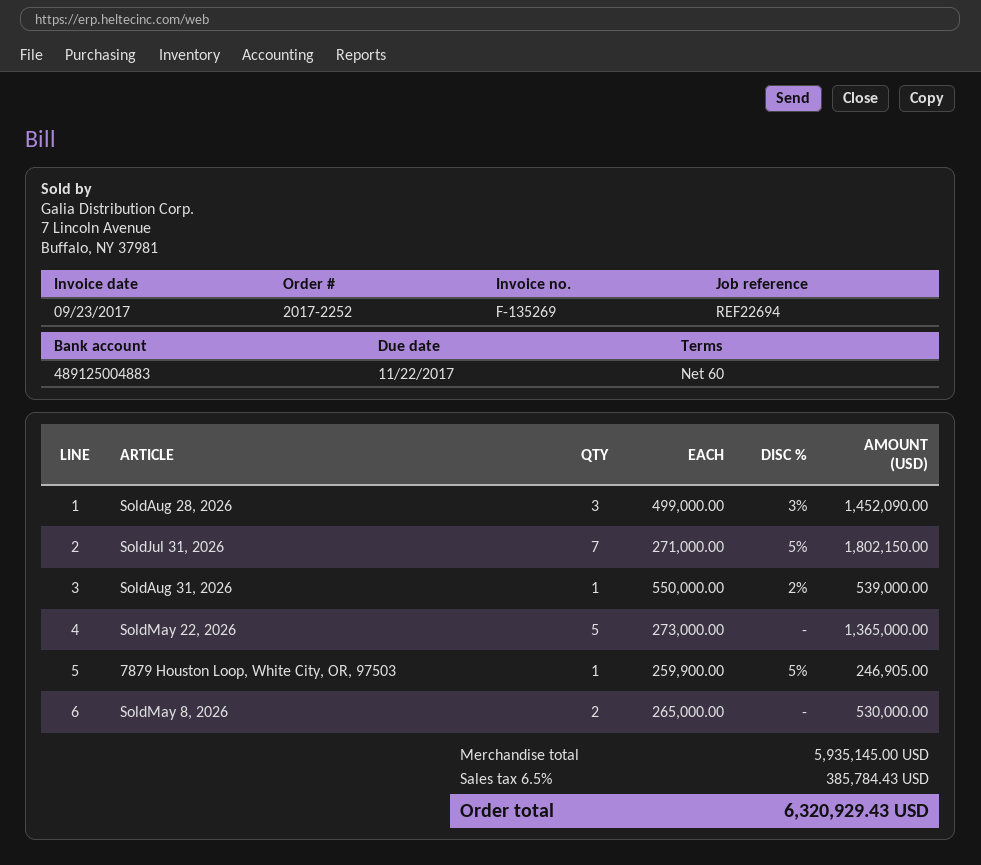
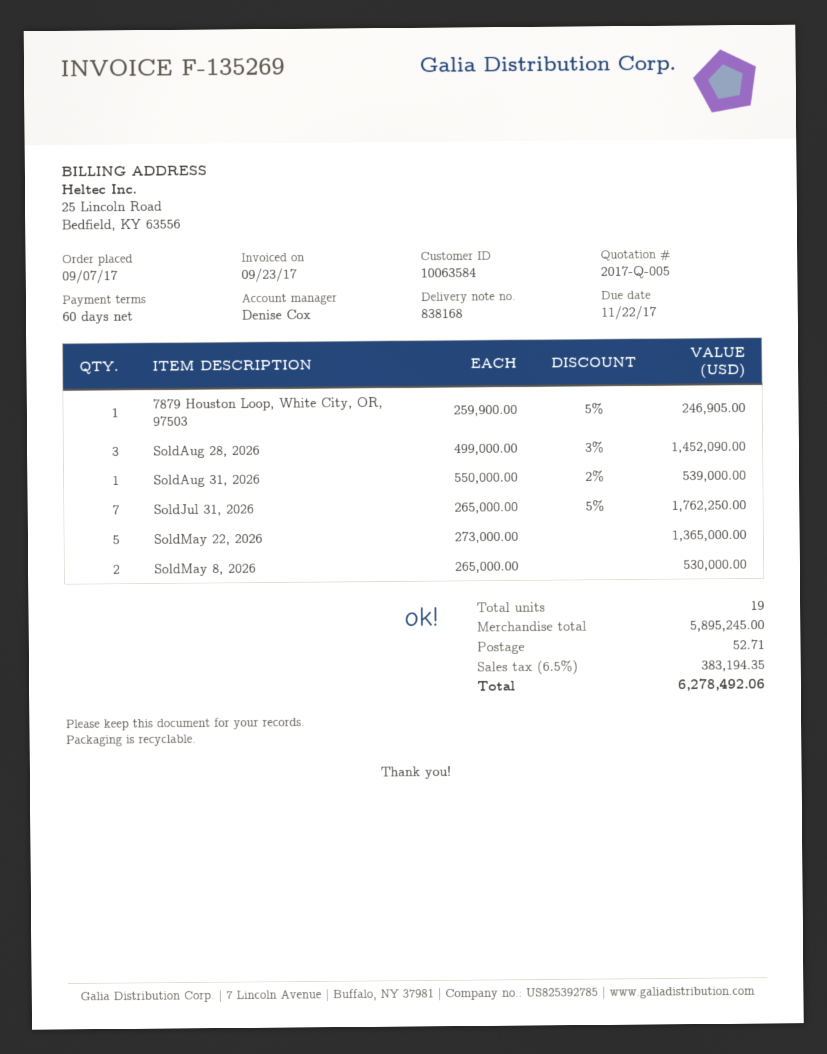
SoldJul 31, 2026: 7 x 271000.00 - 5% = 1802150.00 -> 7 x 265000.00 - 5% = 1762250.00
subtotal: 5935145.00 -> 5895245.00
shipping: none -> 52.71
tax: 6.5% = 385784.43 -> 6.5% = 383194.35
total: 6320929.43 -> 6278492.06

